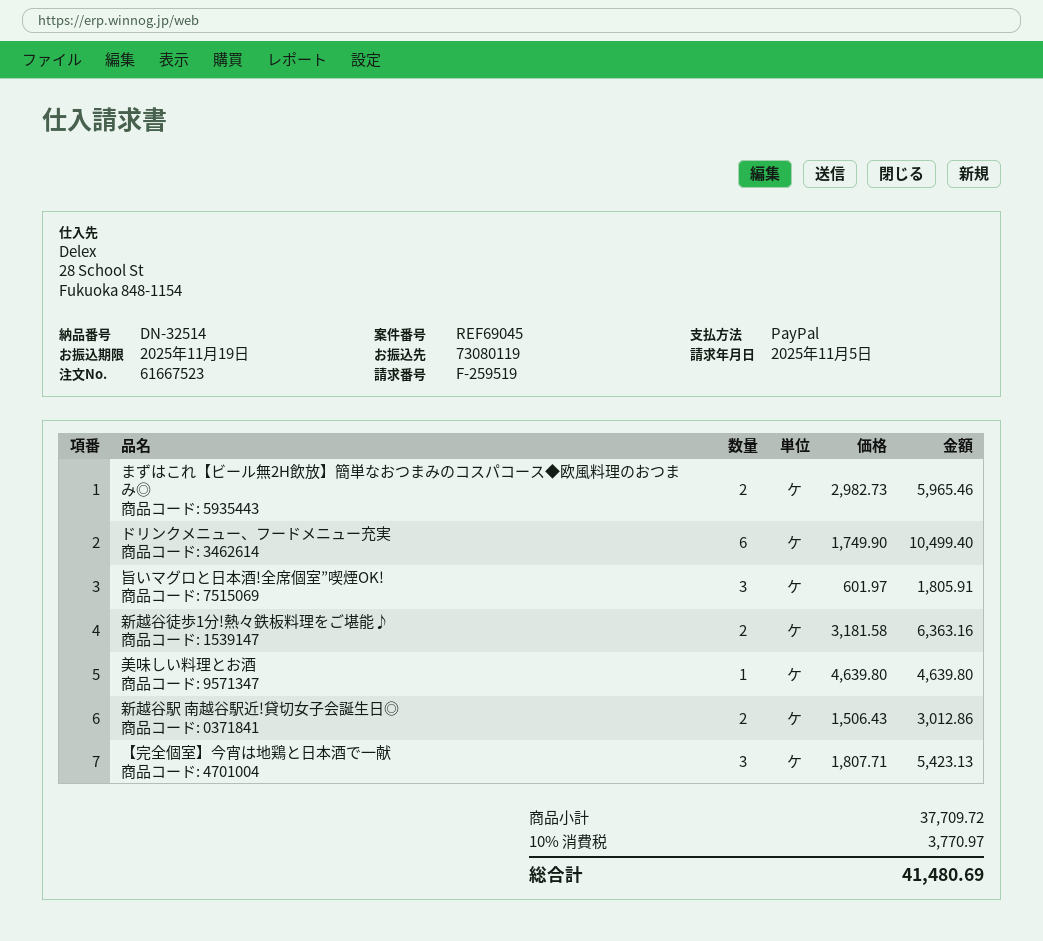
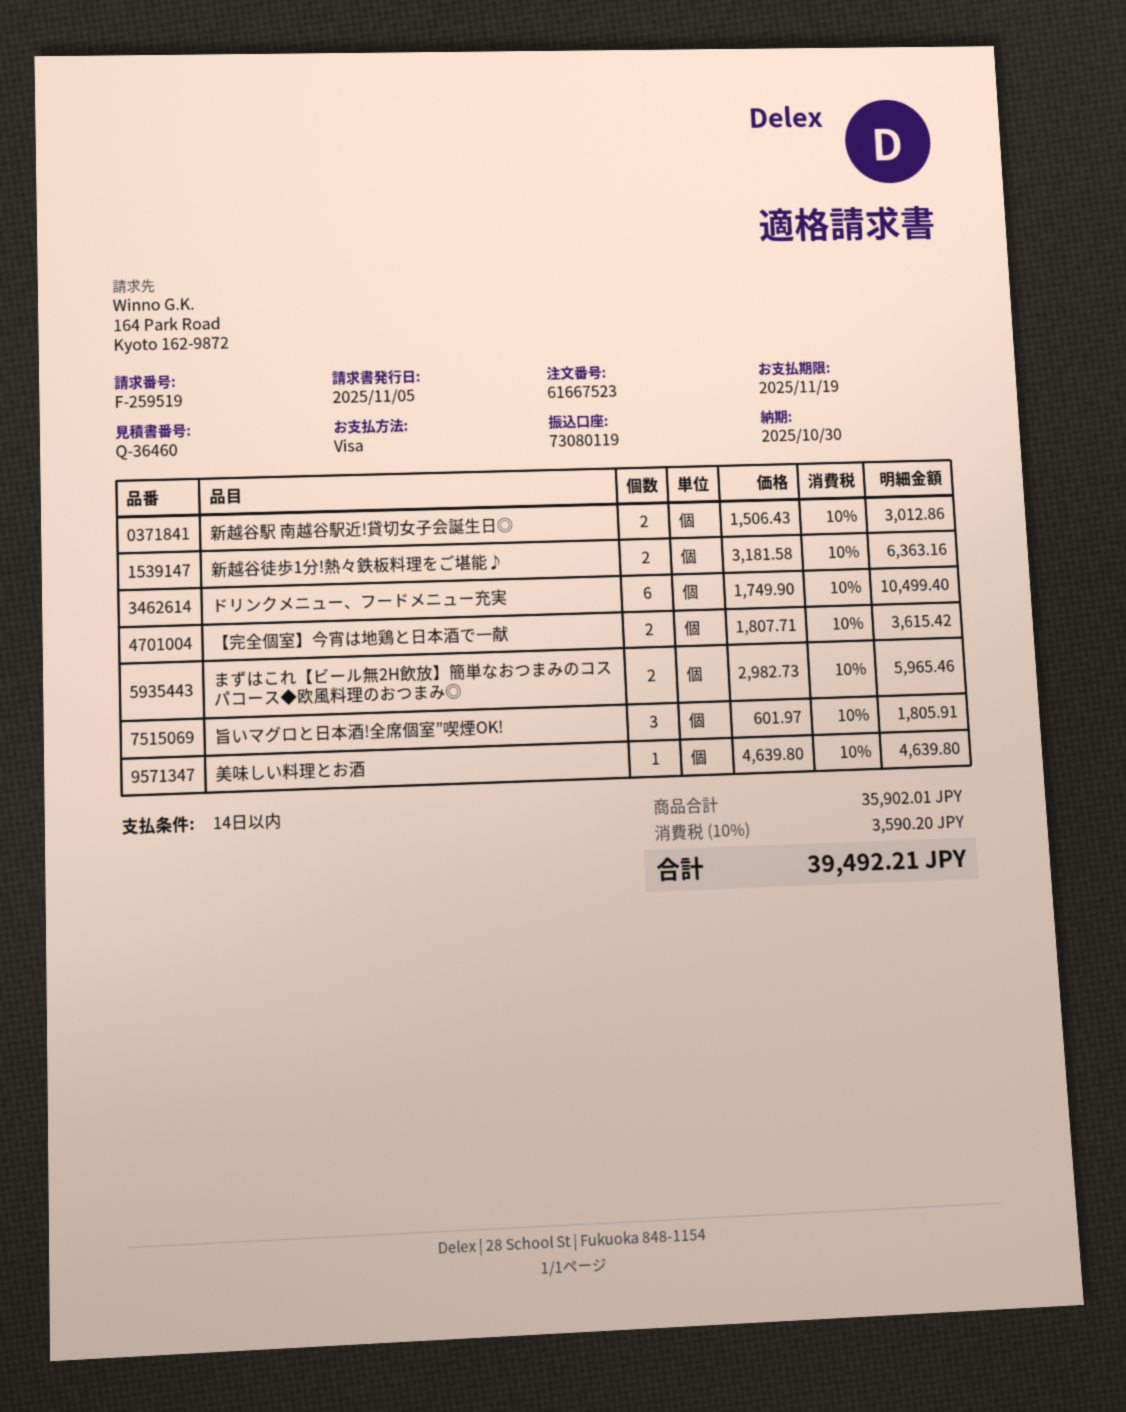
payment method: PayPal -> Visa
【完全個室】今宵は地鶏と日本酒で一献: 3 x 1807.71 = 5423.13 -> 2 x 1807.71 = 3615.42
subtotal: 37709.72 -> 35902.01
tax: 10% = 3770.97 -> 10% = 3590.20
total: 41480.69 -> 39492.21

